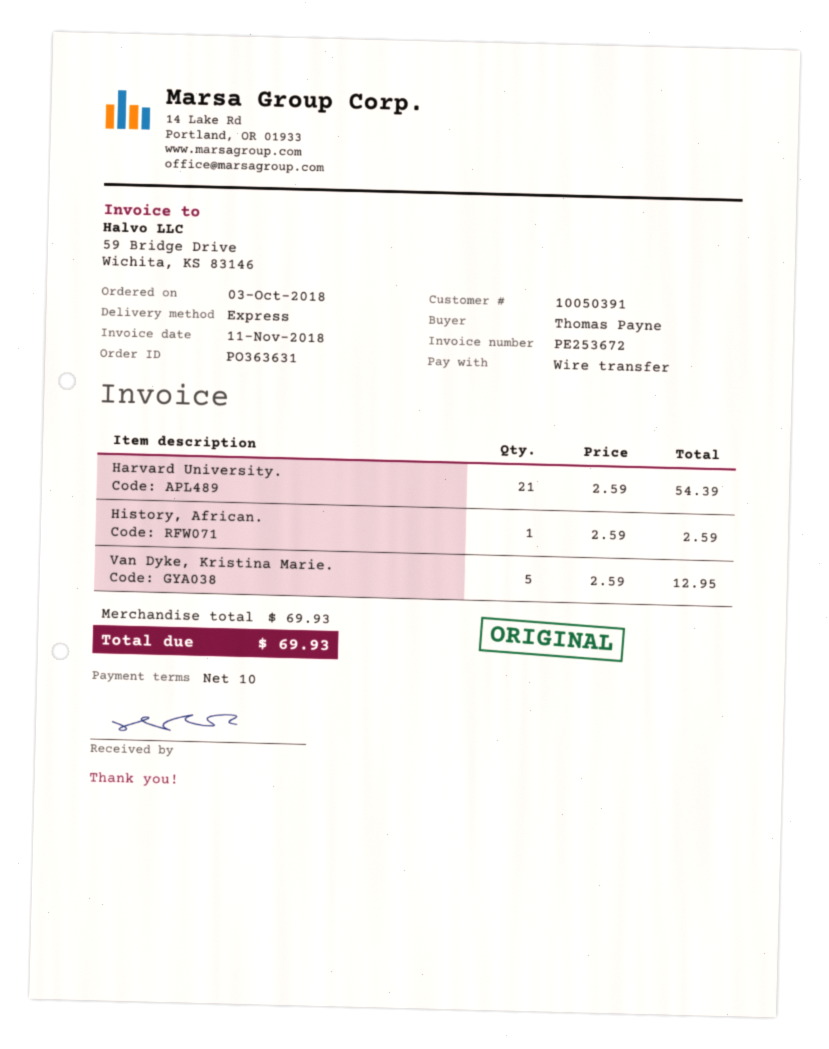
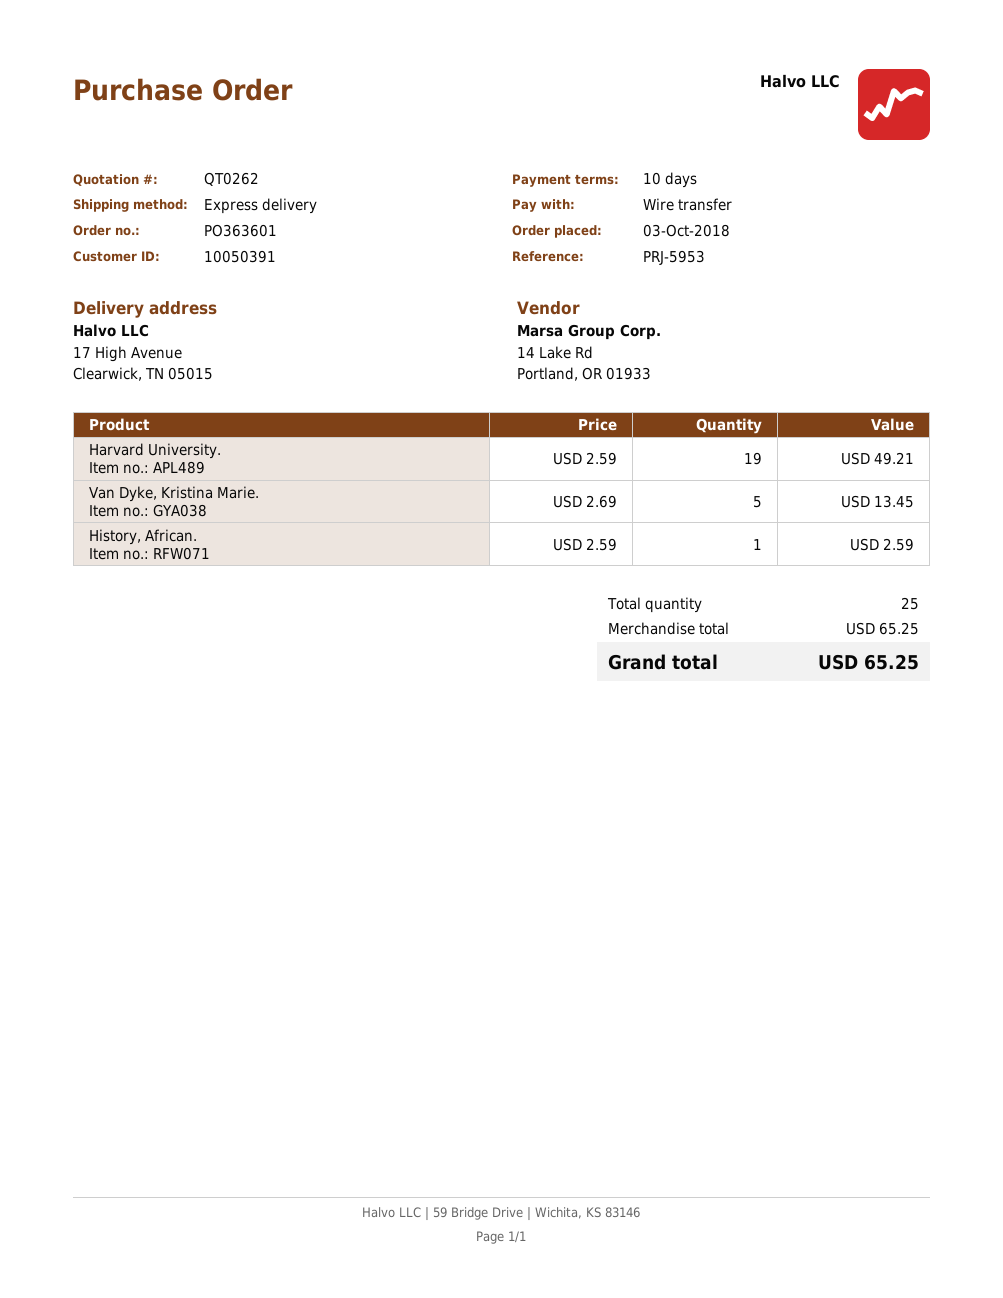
order number: PO363631 -> PO363601
Harvard University.: 21 x 2.59 = 54.39 -> 19 x 2.59 = 49.21
Van Dyke, Kristina Marie.: 5 x 2.59 = 12.95 -> 5 x 2.69 = 13.45
subtotal: 69.93 -> 65.25
total: 69.93 -> 65.25

